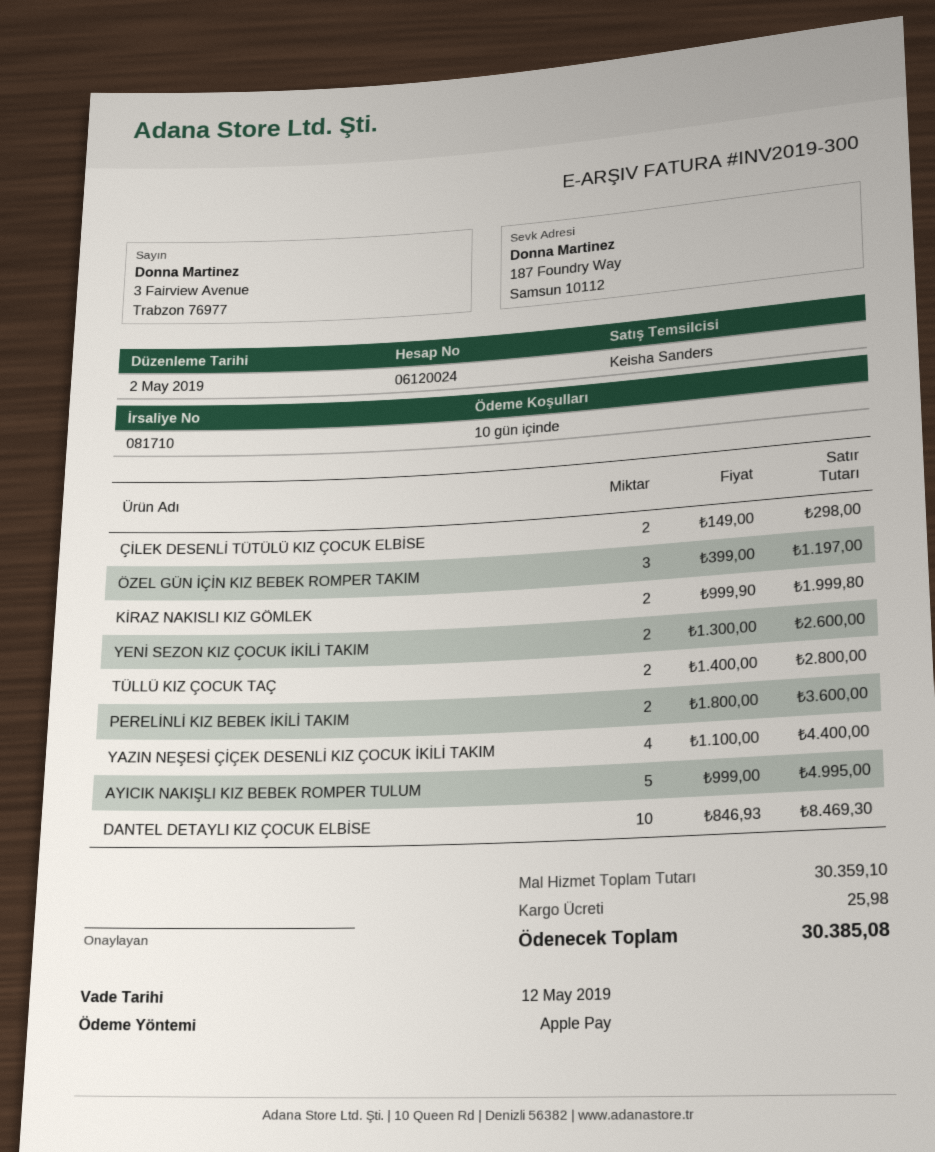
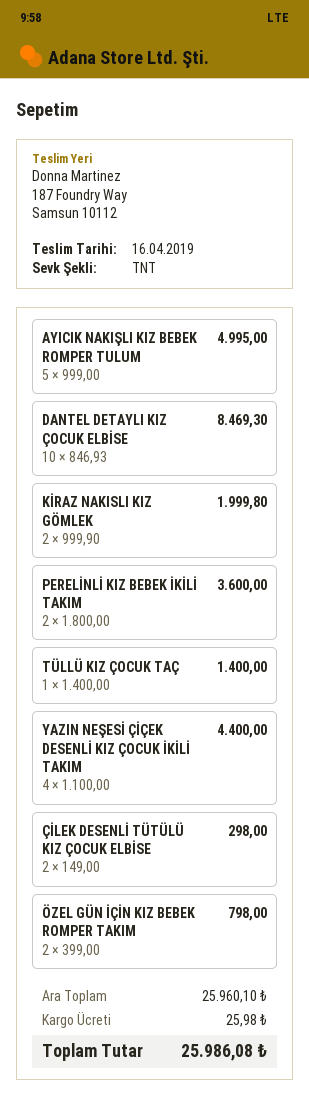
ÖZEL GÜN İÇİN KIZ BEBEK ROMPER TAKIM: 3 x 399.00 = 1197.00 -> 2 x 399.00 = 798.00
YENİ SEZON KIZ ÇOCUK İKİLİ TAKIM: 2 x 1300.00 = 2600.00 -> none
TÜLLÜ KIZ ÇOCUK TAÇ: 2 x 1400.00 = 2800.00 -> 1 x 1400.00 = 1400.00
subtotal: 30359.10 -> 25960.10
total: 30385.08 -> 25986.08

